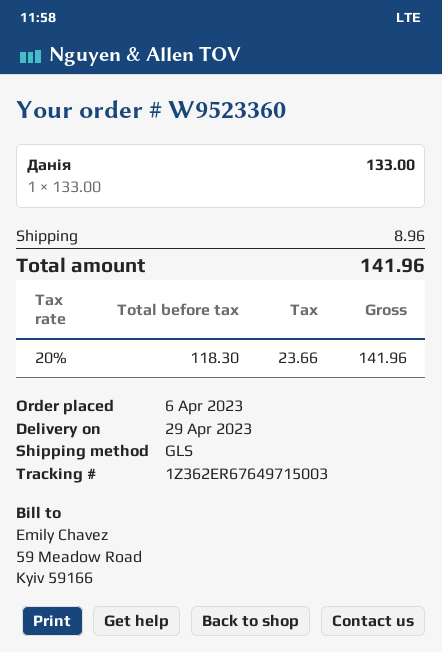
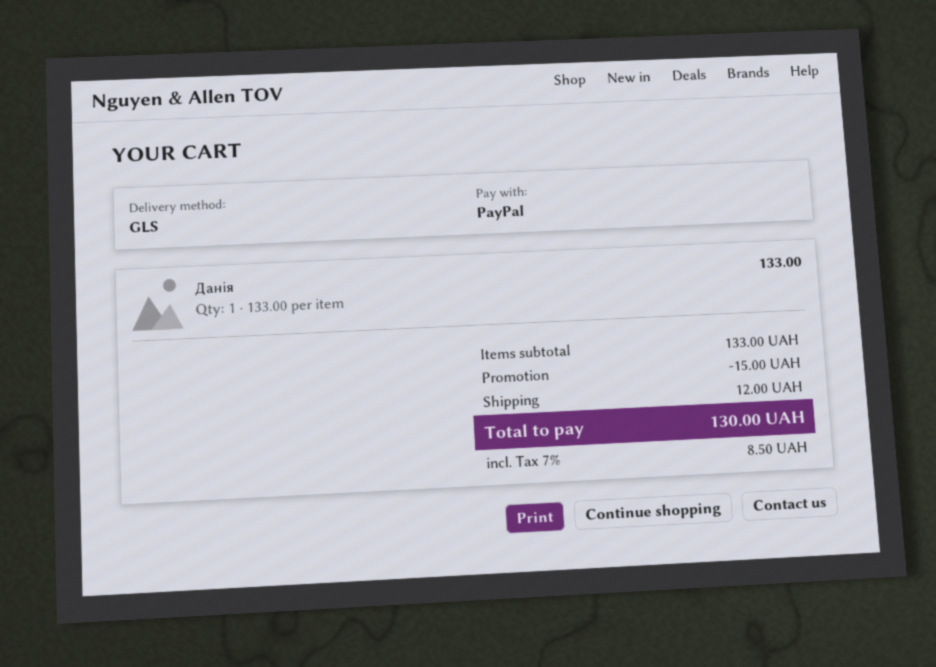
discount: none -> 15.00
shipping: 8.96 -> 12.00
tax: 20% = 23.66 -> 7% = 8.50
total: 141.96 -> 130.00

